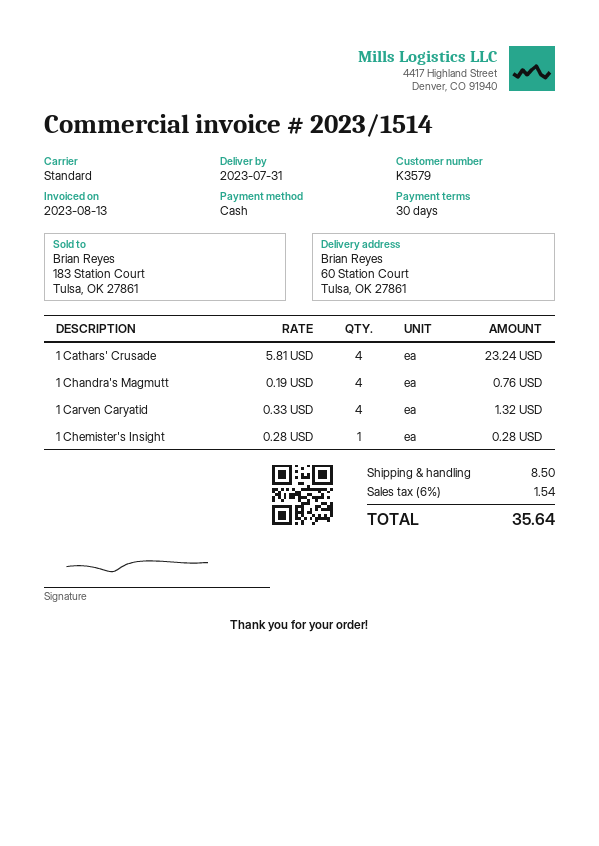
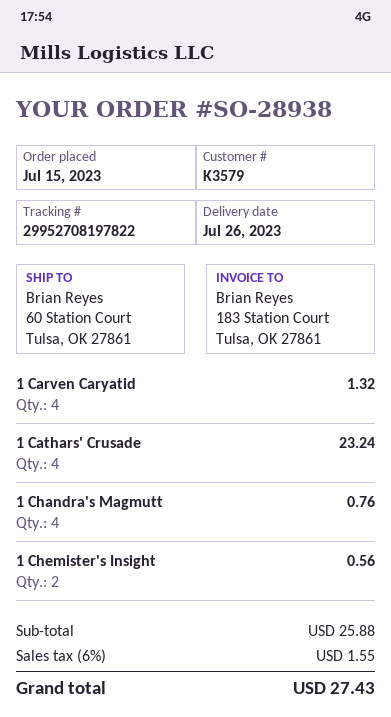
delivery date: 2023-07-31 -> 2023-07-26
1 Chemister's Insight: 1 for 0.28 -> 2 for 0.56
shipping: 8.50 -> none
tax: 6% = 1.54 -> 6% = 1.55
total: 35.64 -> 27.43

